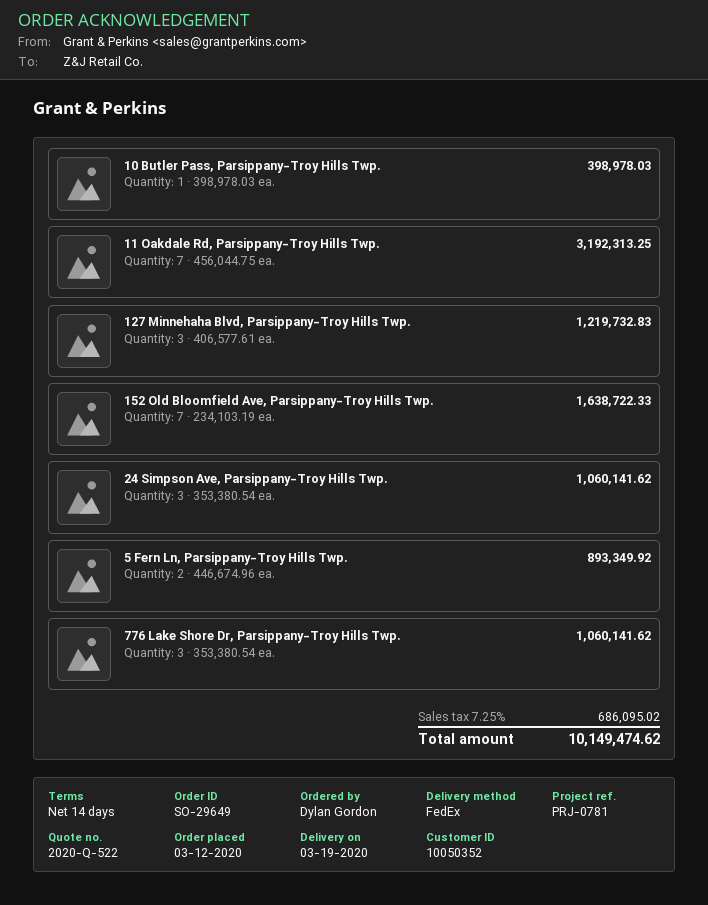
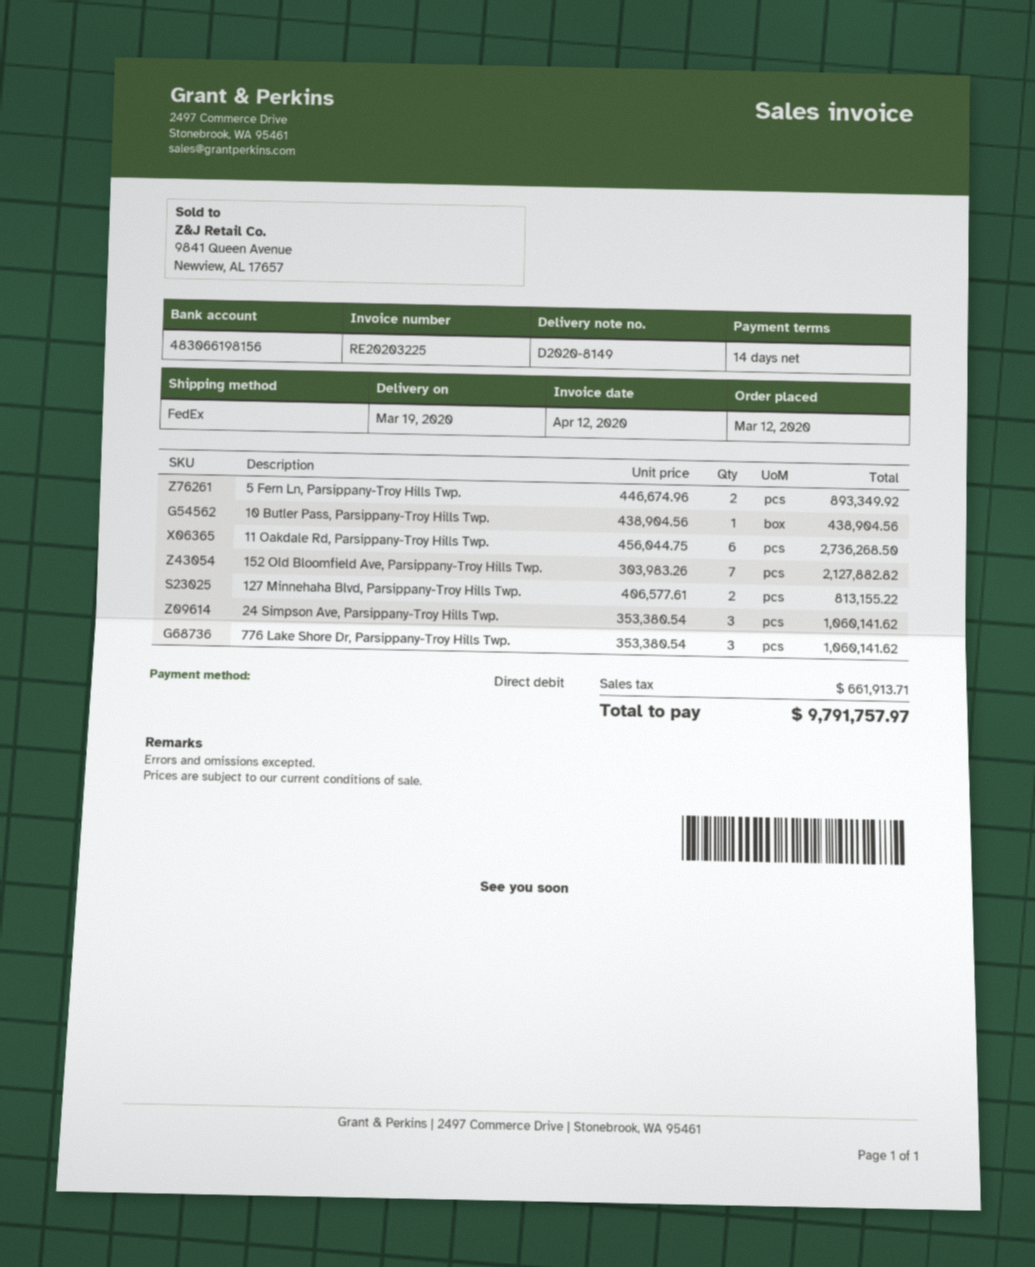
10 Butler Pass, Parsippany-Troy Hills Twp.: 1 x 398978.03 = 398978.03 -> 1 x 438904.56 = 438904.56
11 Oakdale Rd, Parsippany-Troy Hills Twp.: 7 x 456044.75 = 3192313.25 -> 6 x 456044.75 = 2736268.50
127 Minnehaha Blvd, Parsippany-Troy Hills Twp.: 3 x 406577.61 = 1219732.83 -> 2 x 406577.61 = 813155.22
152 Old Bloomfield Ave, Parsippany-Troy Hills Twp.: 7 x 234103.19 = 1638722.33 -> 7 x 303983.26 = 2127882.82
tax: 686095.02 -> 661913.71
total: 10149474.62 -> 9791757.97

